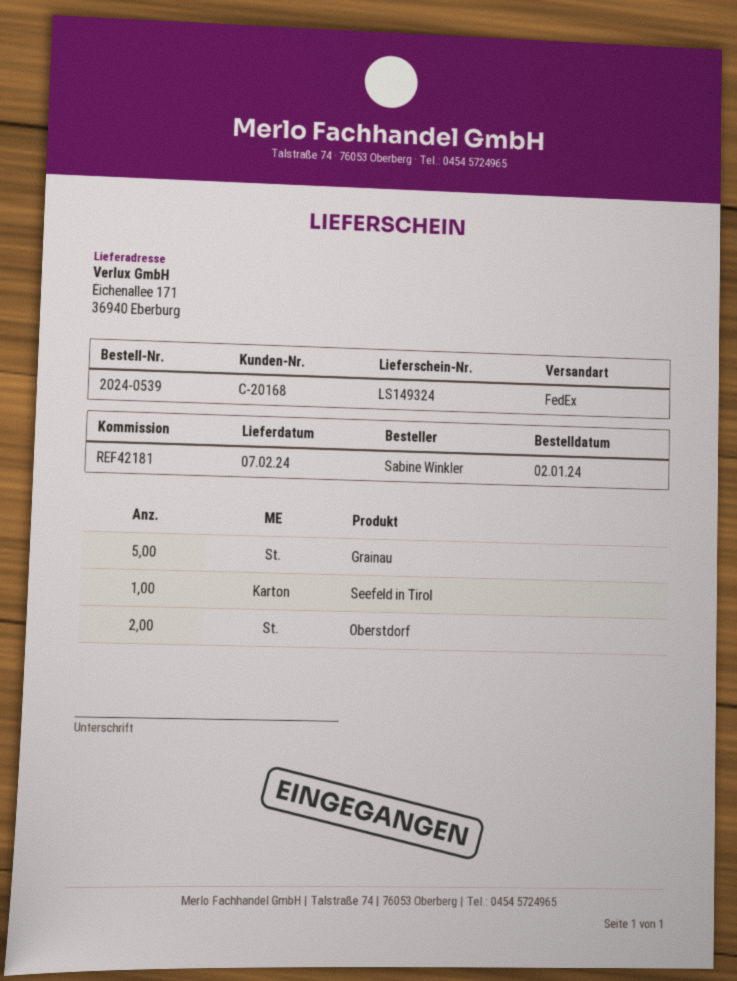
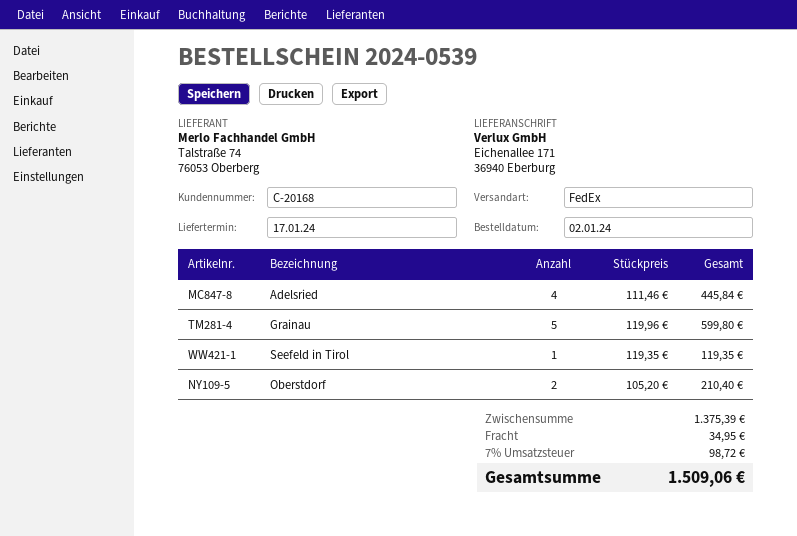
delivery date: 2024-02-07 -> 2024-01-17
Adelsried: none -> 4

